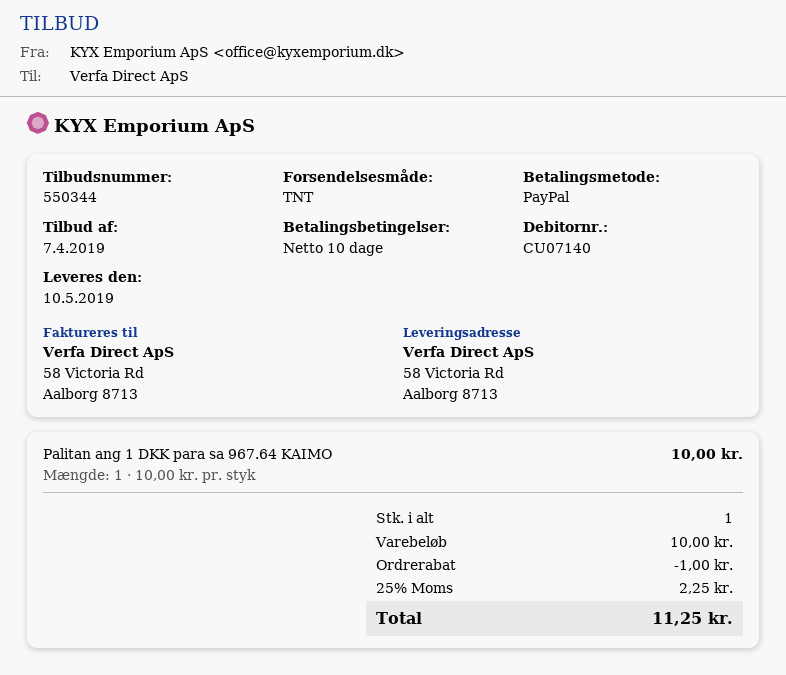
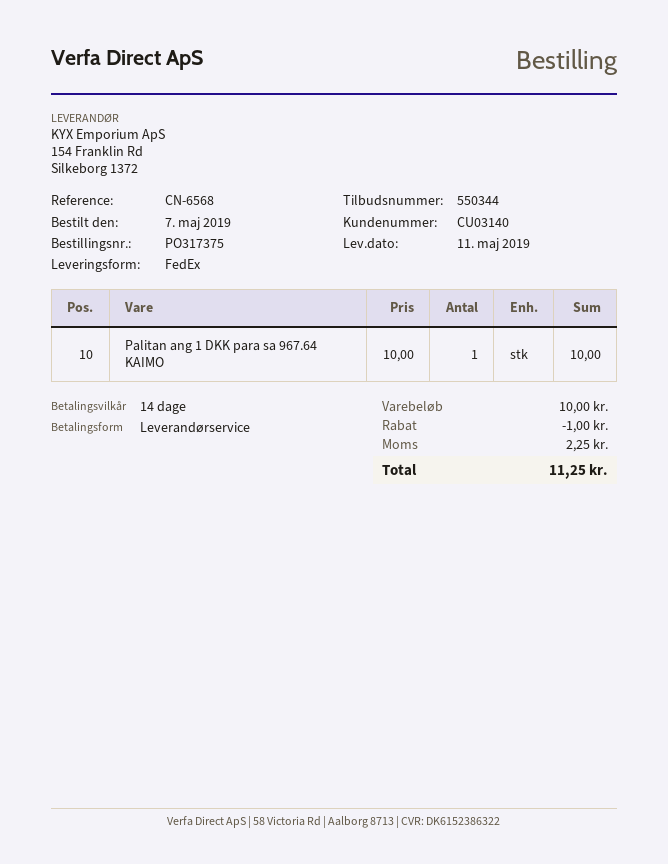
delivery date: 2019-05-10 -> 2019-05-11
payment terms: 10 days -> 14 days
customer number: CU07140 -> CU03140
payment method: PayPal -> direct debit
shipping method: TNT -> FedEx

